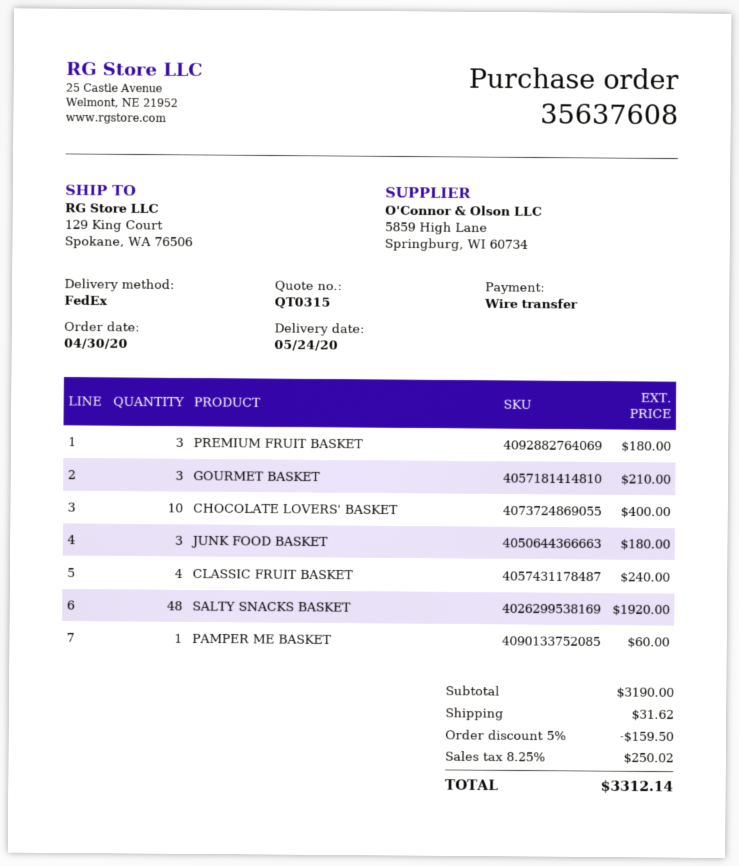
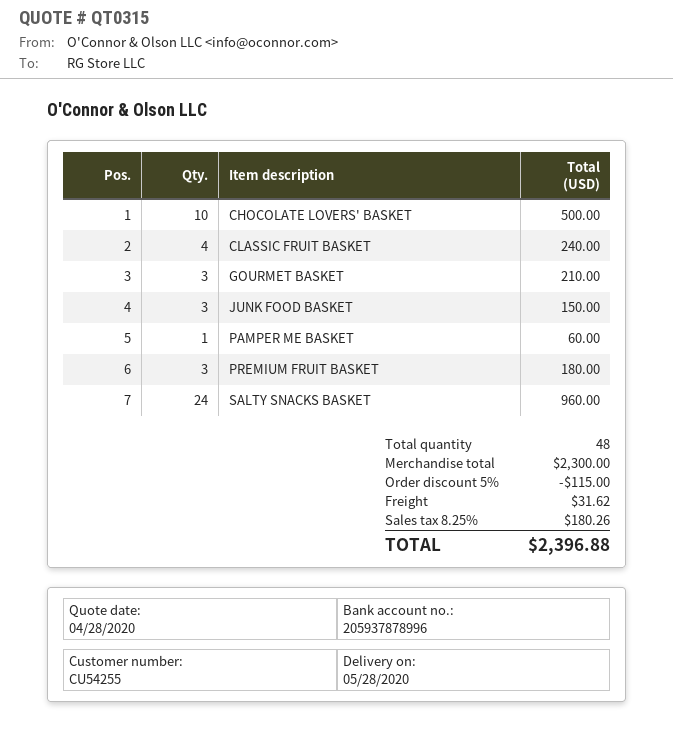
delivery date: 2020-05-24 -> 2020-05-28
CHOCOLATE LOVERS' BASKET: 10 for 400.00 -> 10 for 500.00
JUNK FOOD BASKET: 3 for 180.00 -> 3 for 150.00
SALTY SNACKS BASKET: 48 for 1920.00 -> 24 for 960.00
subtotal: 3190.00 -> 2300.00
discount: 5% = 159.50 -> 5% = 115.00
tax: 8.25% = 250.02 -> 8.25% = 180.26
total: 3312.14 -> 2396.88

